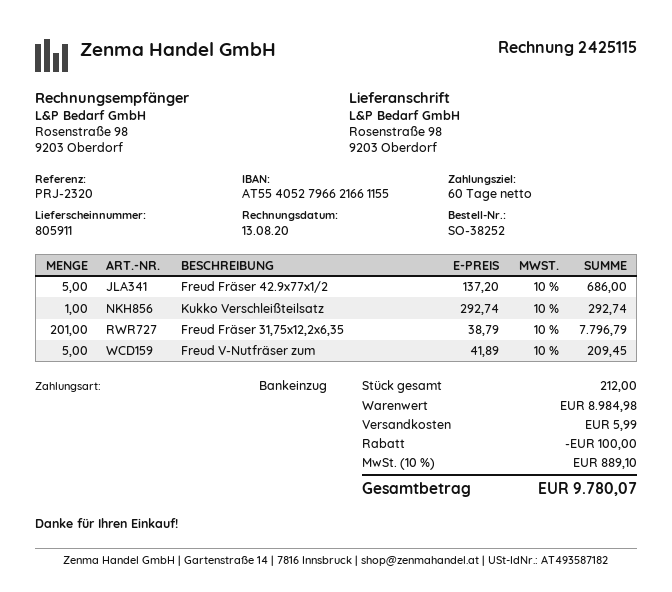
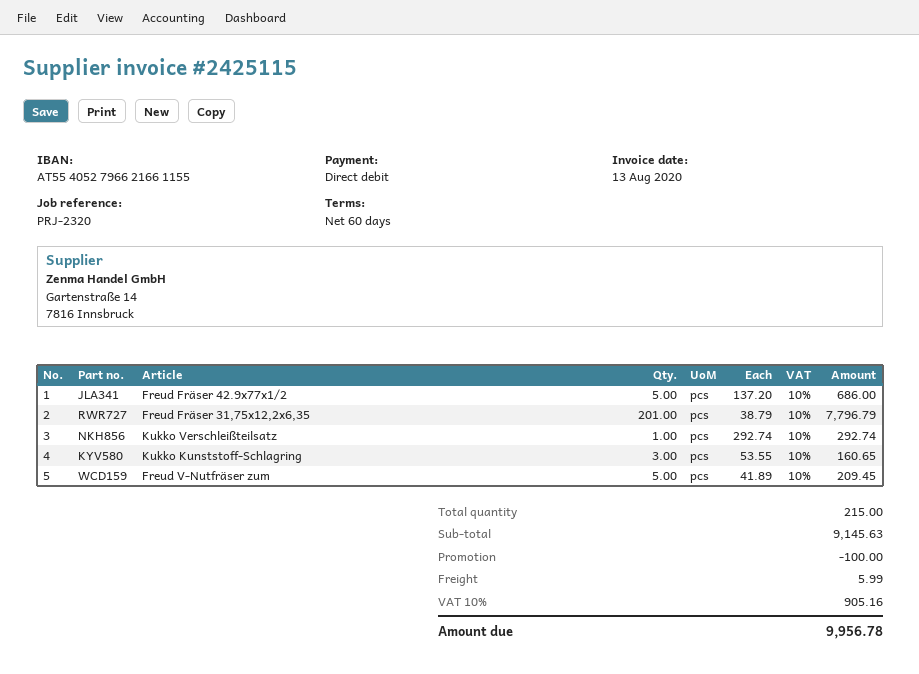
Kukko Kunststoff-Schlagring: none -> 3 x 53.55 = 160.65
total quantity: 212 -> 215
subtotal: 8984.98 -> 9145.63
tax: 10% = 889.10 -> 10% = 905.16
total: 9780.07 -> 9956.78

